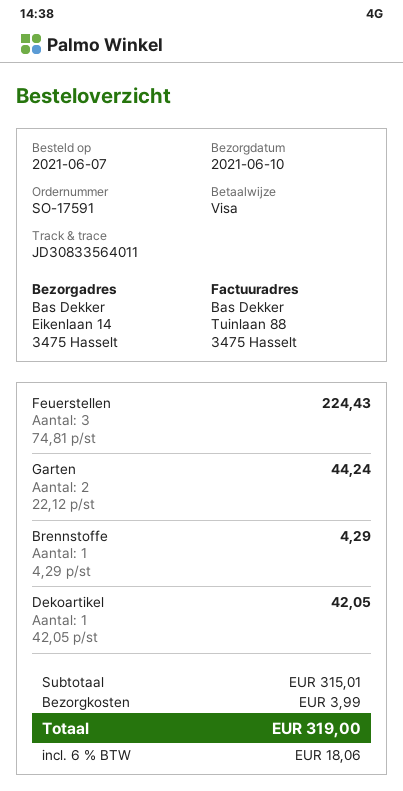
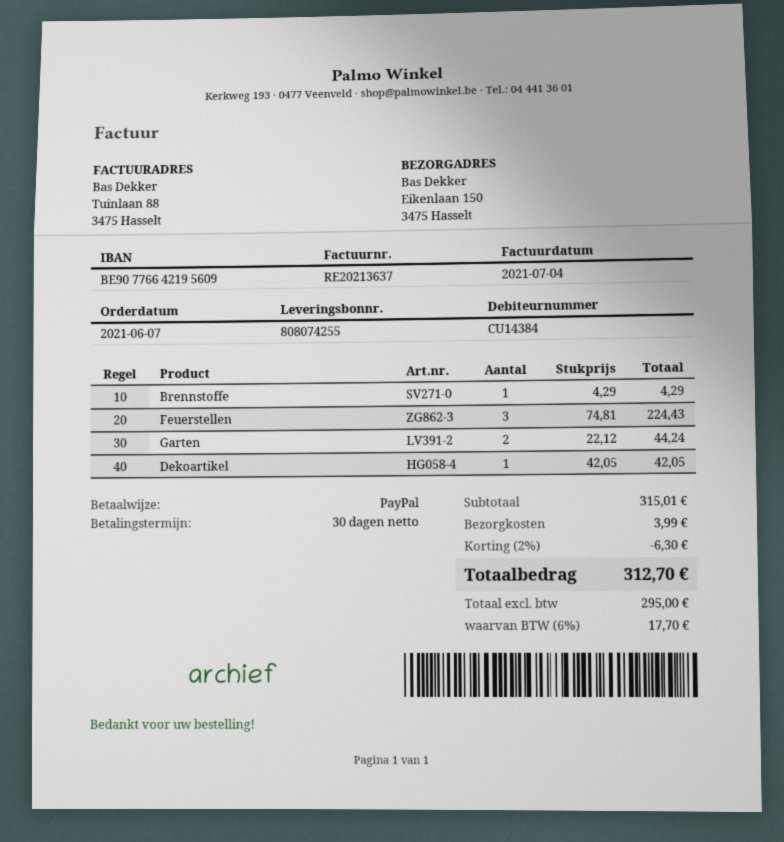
payment method: Visa -> PayPal
ship to: Eikenlaan 14, 3475 Hasselt -> Eikenlaan 150, 3475 Hasselt
discount: none -> 2% = 6.30
tax: 6% = 18.06 -> 6% = 17.70
total: 319.00 -> 312.70

